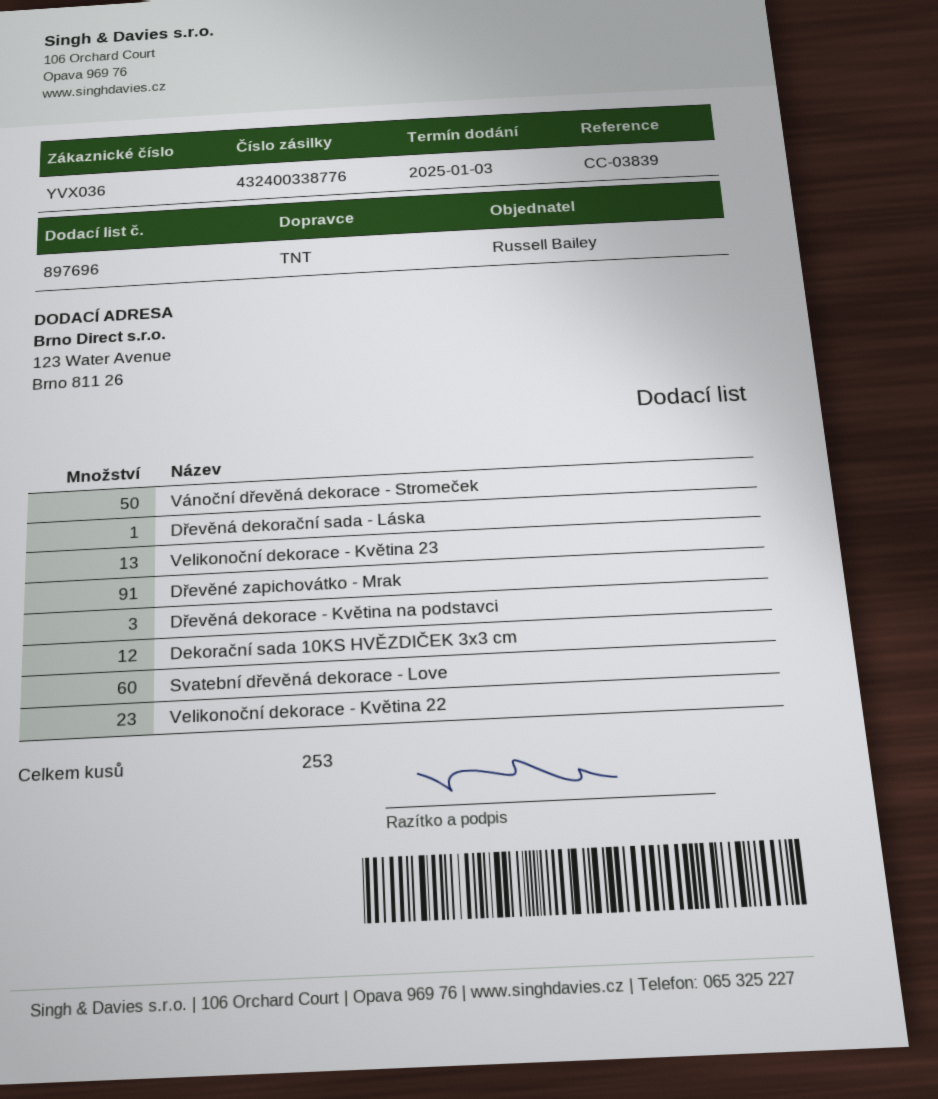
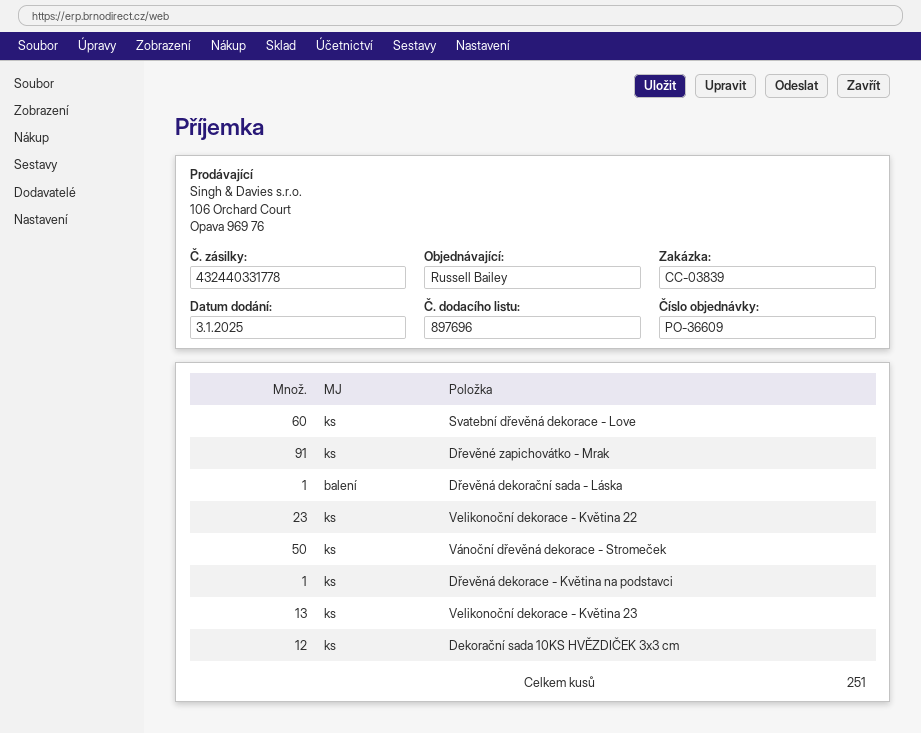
tracking number: 432400338776 -> 432440331778
Dřevěná dekorace - Květina na podstavci: 3 -> 1
total quantity: 253 -> 251

